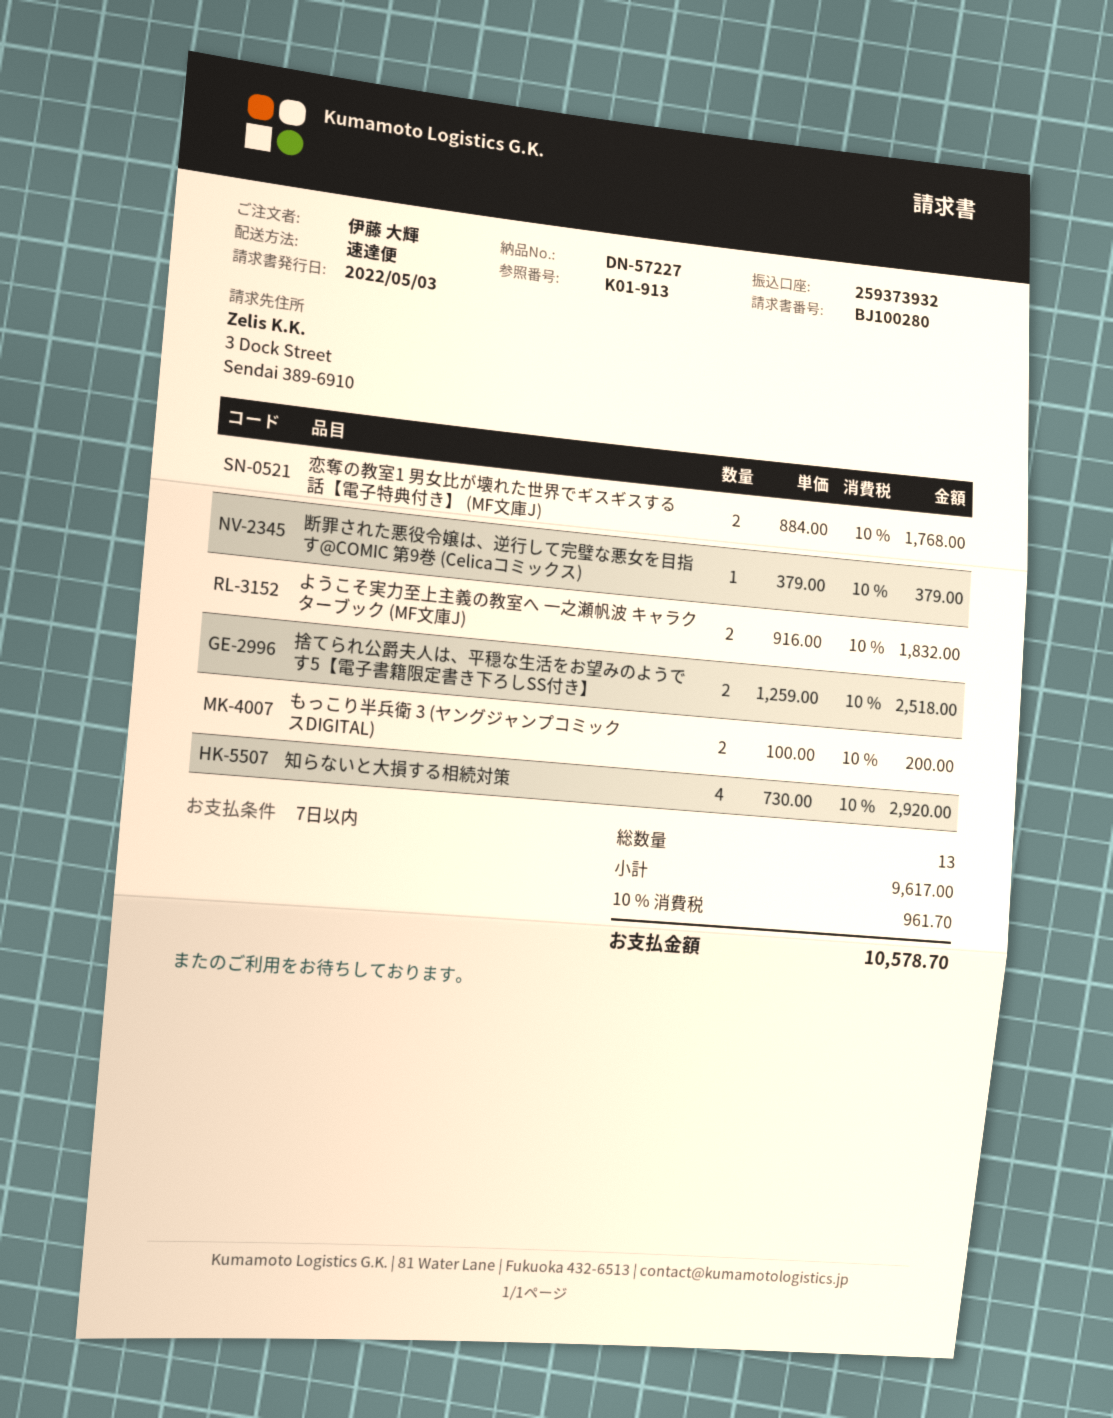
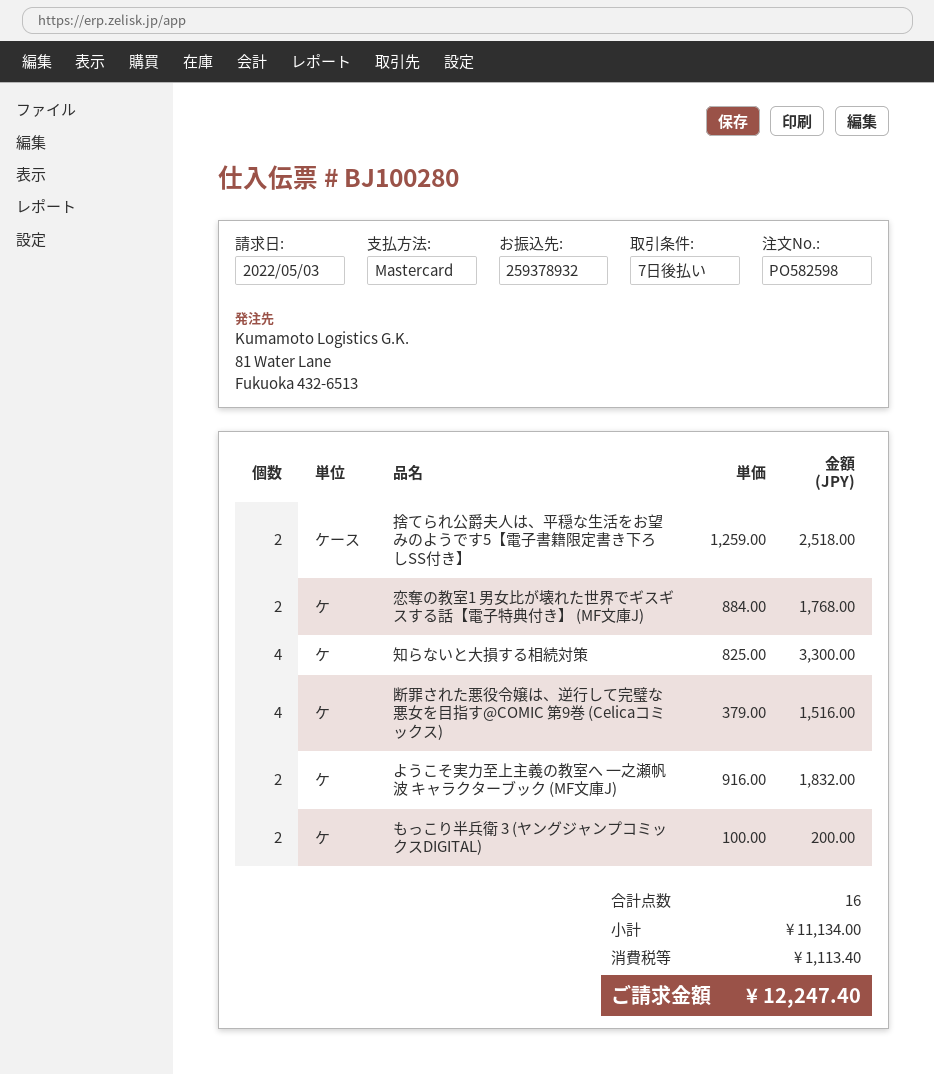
bank account: 259373932 -> 259378932
断罪された悪役令嬢は、逆行して完璧な悪女を目指す@COMIC 第9巻 (Celicaコミックス): 1 x 379.00 = 379.00 -> 4 x 379.00 = 1516.00
知らないと大損する相続対策: 4 x 730.00 = 2920.00 -> 4 x 825.00 = 3300.00
total quantity: 13 -> 16
subtotal: 9617.00 -> 11134.00
tax: 961.70 -> 1113.40
total: 10578.70 -> 12247.40

